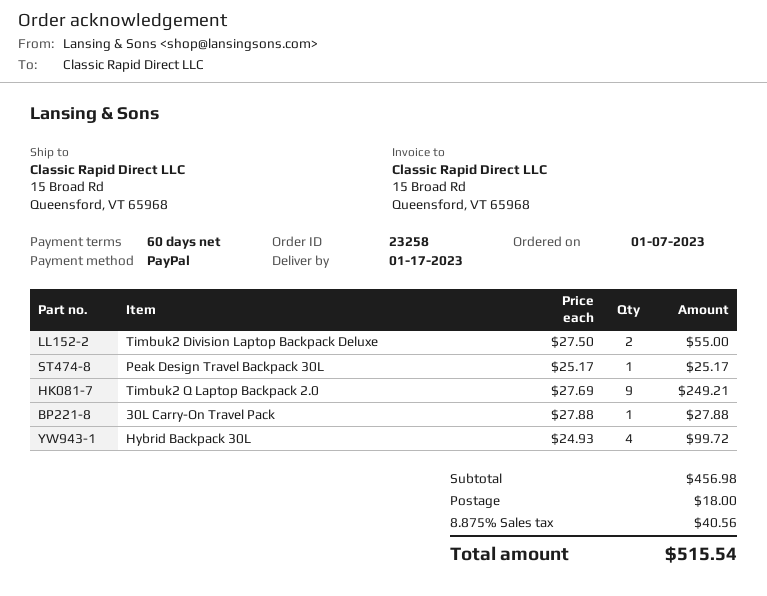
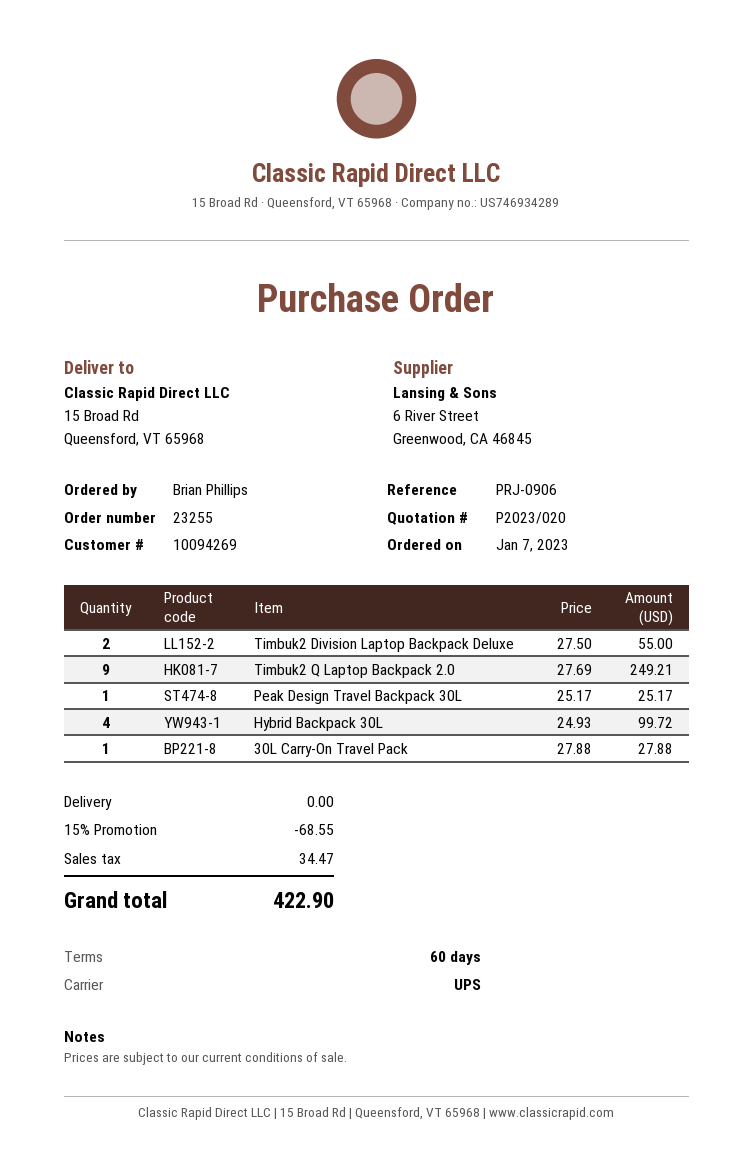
order number: 23258 -> 23255
discount: none -> 15% = 68.55
shipping: 18.00 -> 0.00
tax: 40.56 -> 34.47
total: 515.54 -> 422.90

